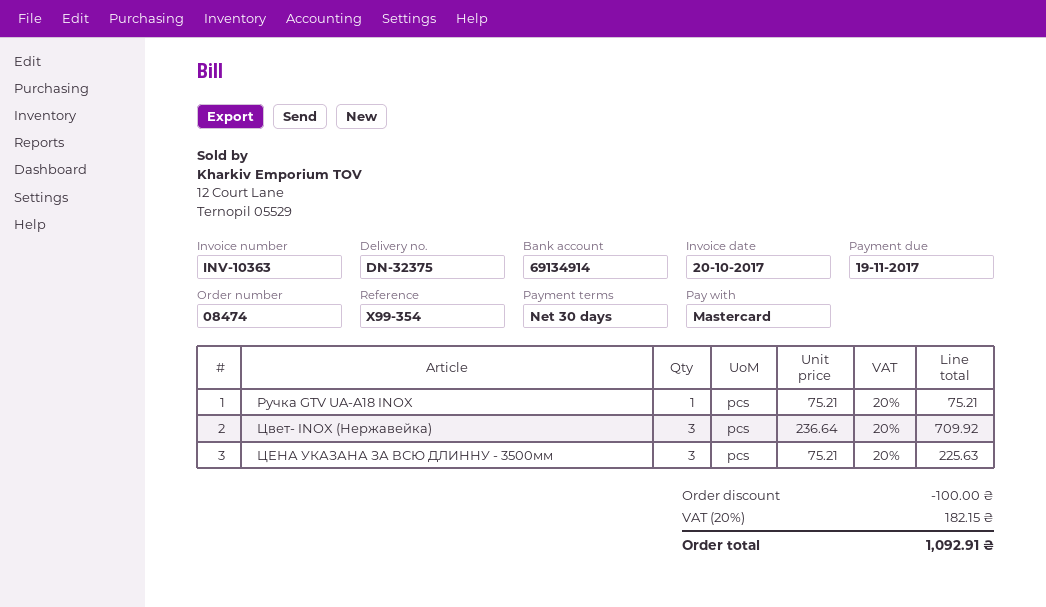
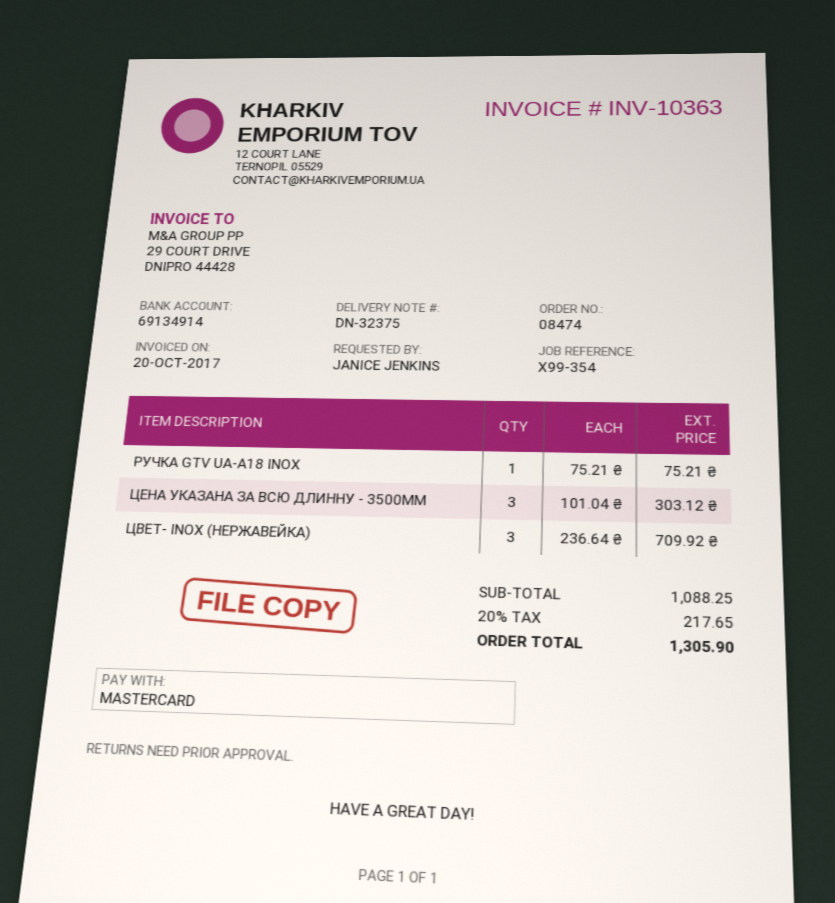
ЦЕНА УКАЗАНА ЗА ВСЮ ДЛИННУ - 3500мм: 3 x 75.21 = 225.63 -> 3 x 101.04 = 303.12
discount: 100.00 -> none
tax: 20% = 182.15 -> 20% = 217.65
total: 1092.91 -> 1305.90

